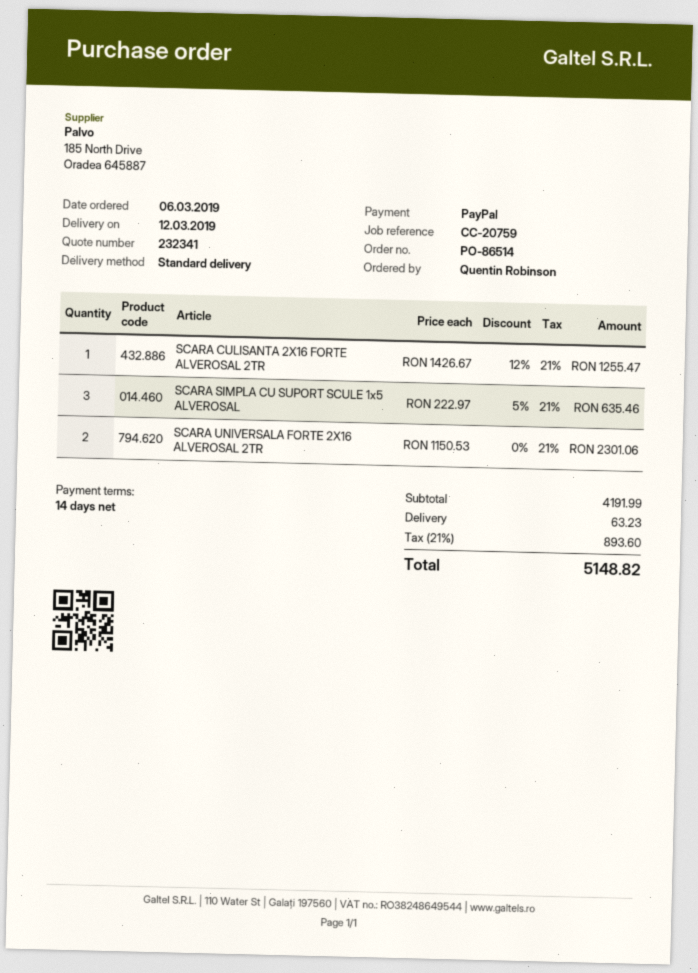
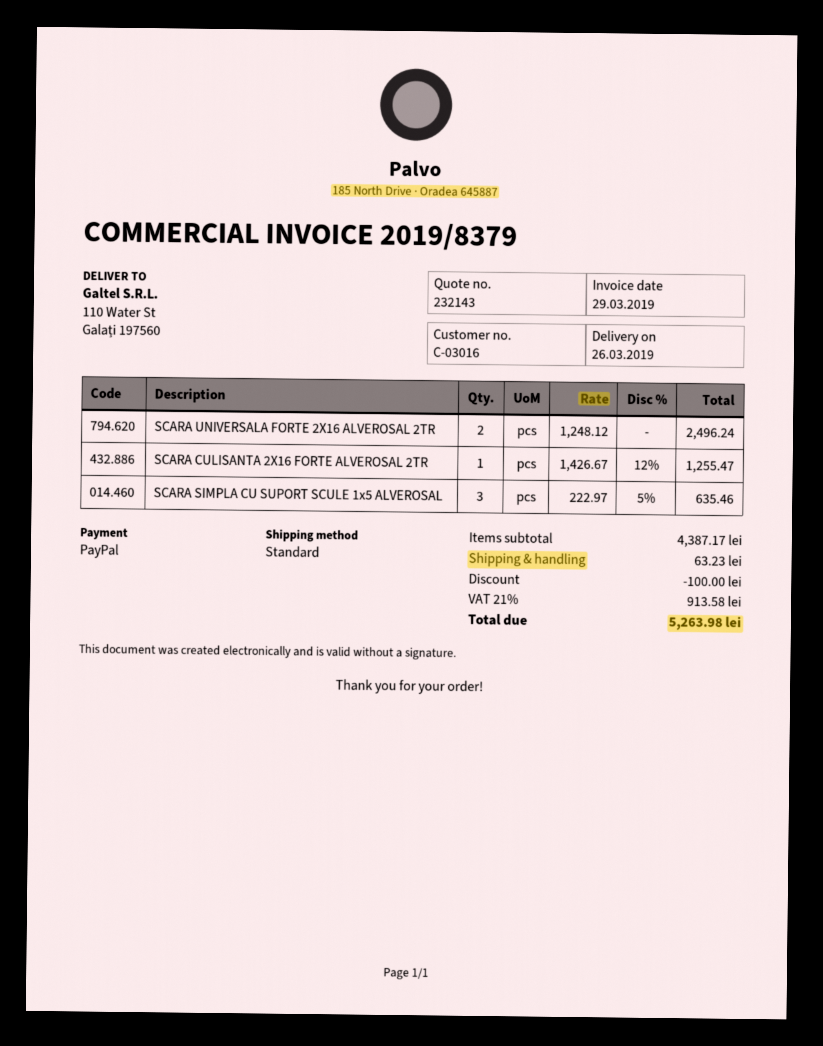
quote number: 232341 -> 232143
delivery date: 2019-03-12 -> 2019-03-26
SCARA UNIVERSALA FORTE 2X16 ALVEROSAL 2TR: 2 x 1150.53 = 2301.06 -> 2 x 1248.12 = 2496.24
subtotal: 4191.99 -> 4387.17
discount: none -> 100.00
tax: 21% = 893.60 -> 21% = 913.58
total: 5148.82 -> 5263.98

